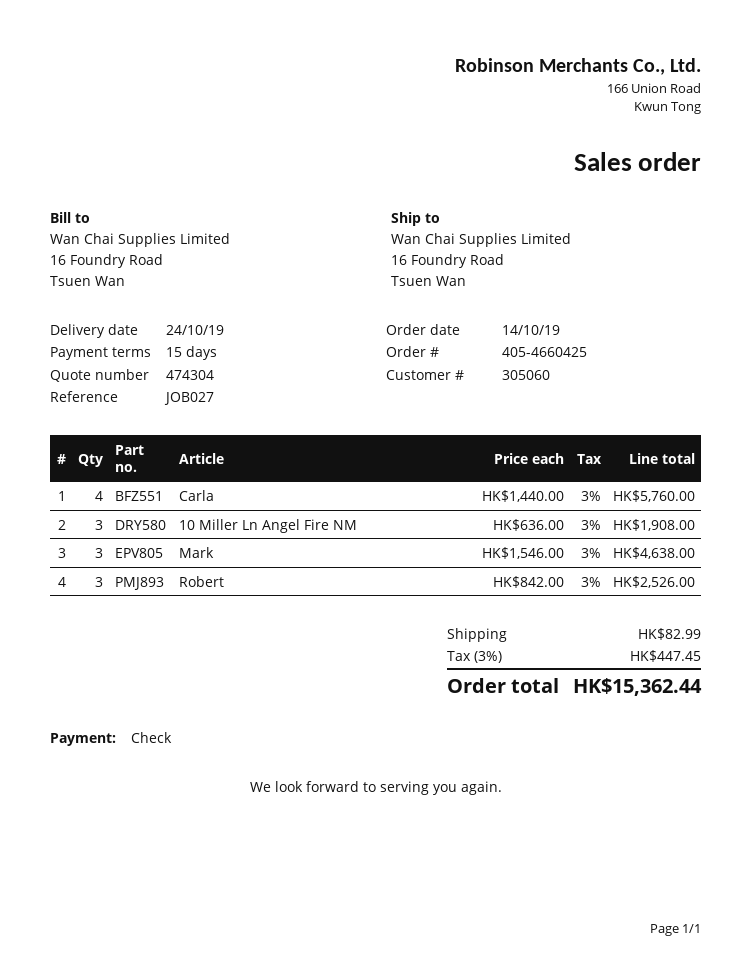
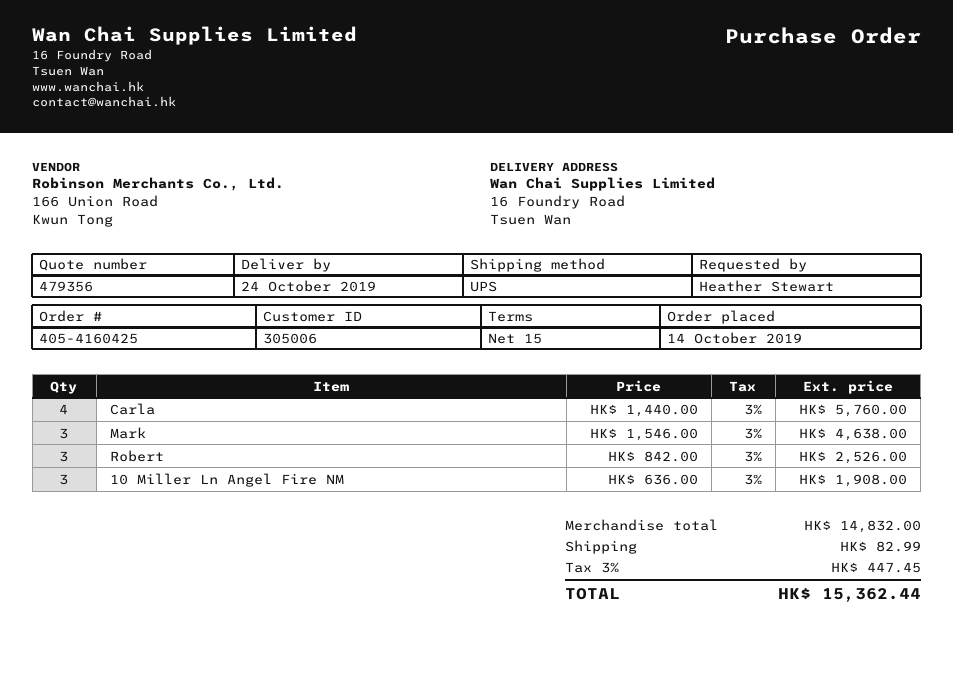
quote number: 474304 -> 479356
order number: 405-4660425 -> 405-4160425
customer number: 305060 -> 305006

